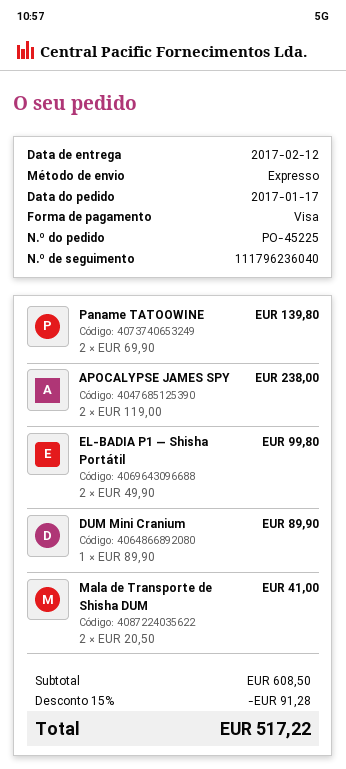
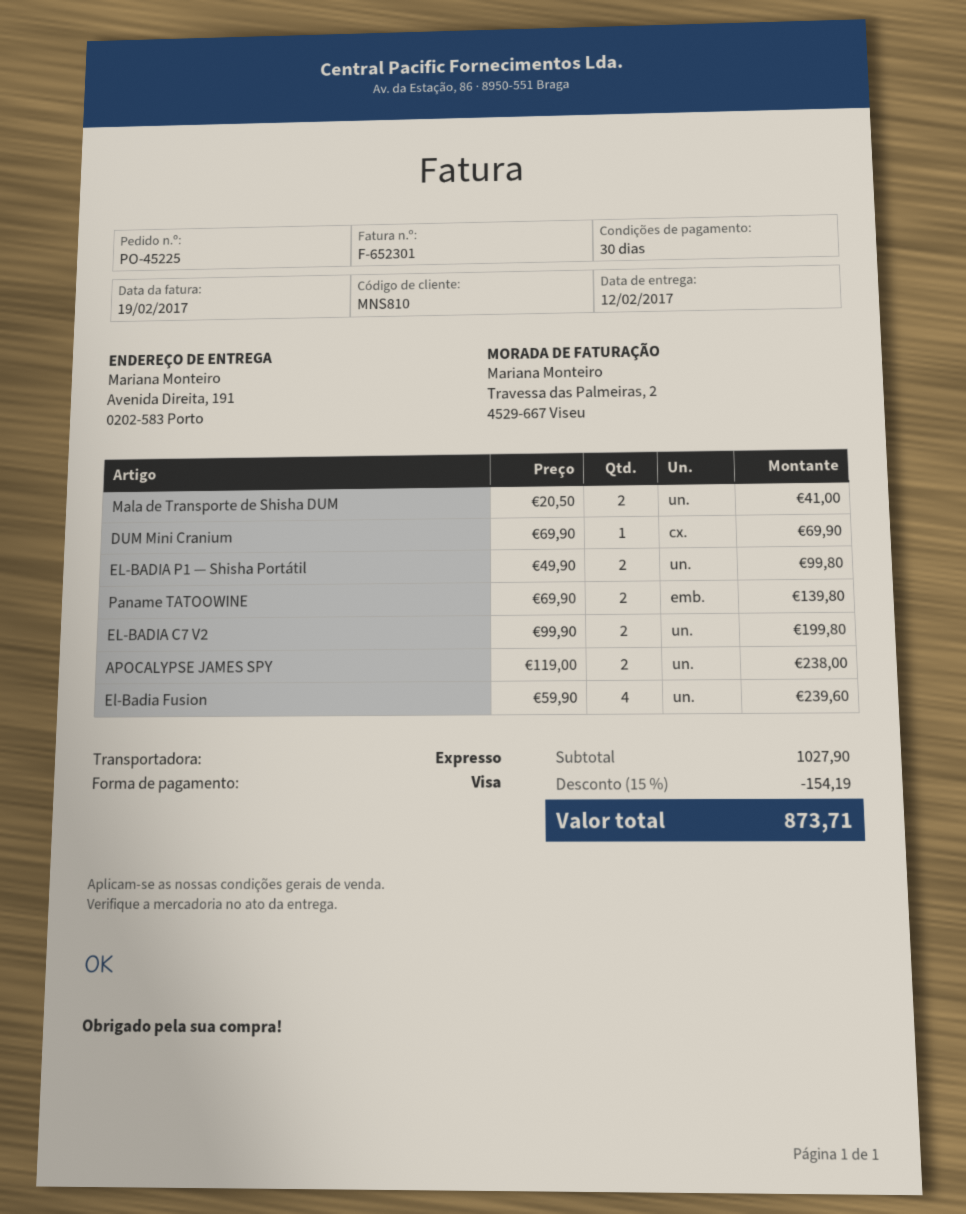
DUM Mini Cranium: 1 x 89.90 = 89.90 -> 1 x 69.90 = 69.90
EL-BADIA C7 V2: none -> 2 x 99.90 = 199.80
El-Badia Fusion: none -> 4 x 59.90 = 239.60
subtotal: 608.50 -> 1027.90
discount: 15% = 91.28 -> 15% = 154.19
total: 517.22 -> 873.71

